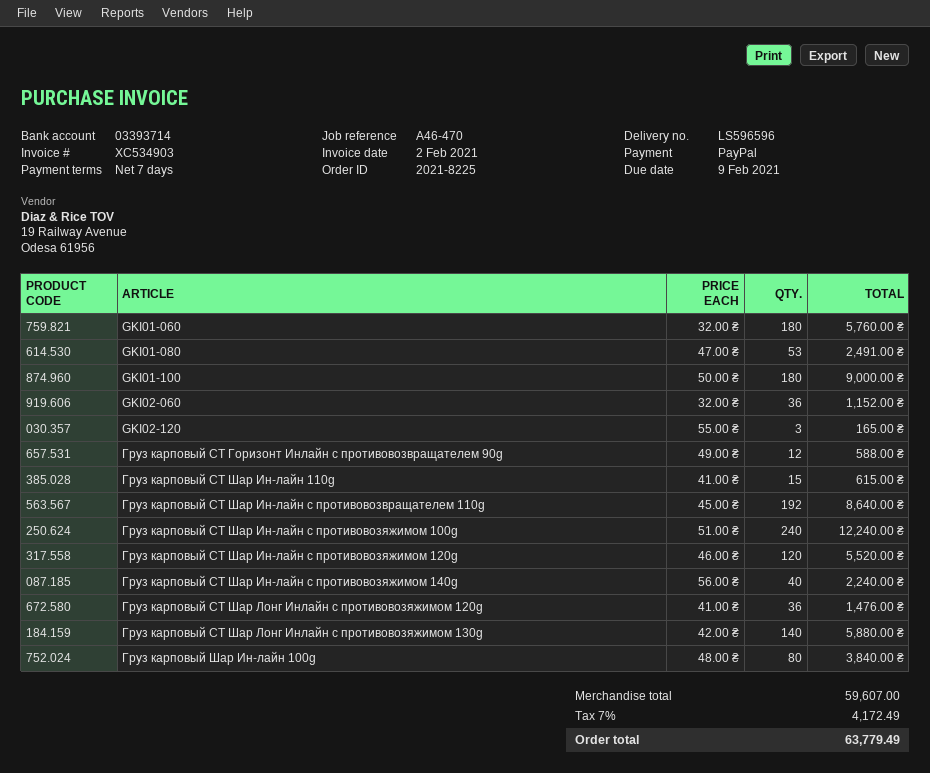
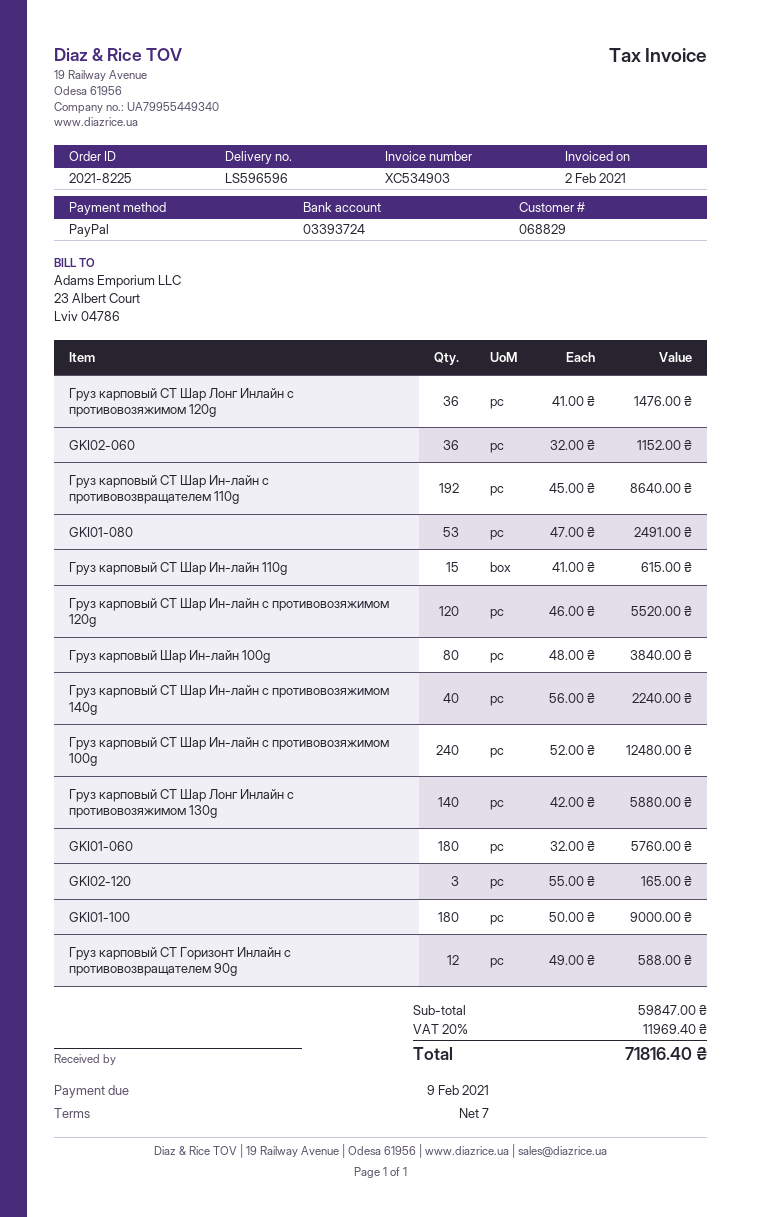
bank account: 03393714 -> 03393724
Груз карповый CT Шар Ин-лайн с противовозяжимом 100g: 240 x 51.00 = 12240.00 -> 240 x 52.00 = 12480.00
subtotal: 59607.00 -> 59847.00
tax: 7% = 4172.49 -> 20% = 11969.40
total: 63779.49 -> 71816.40

